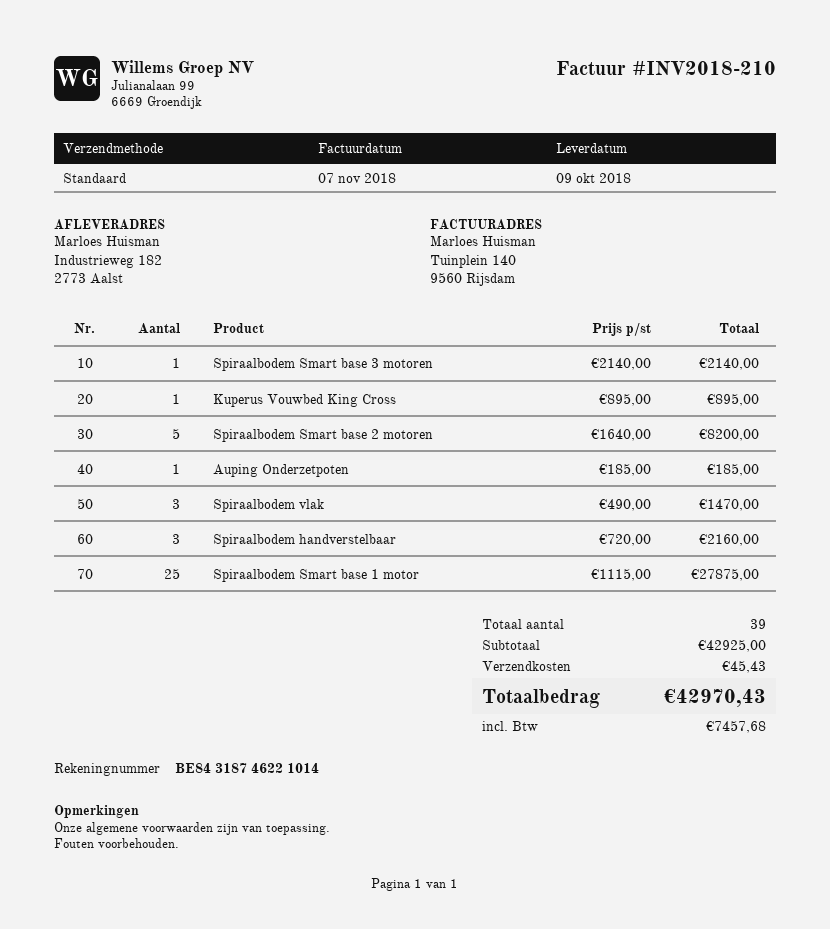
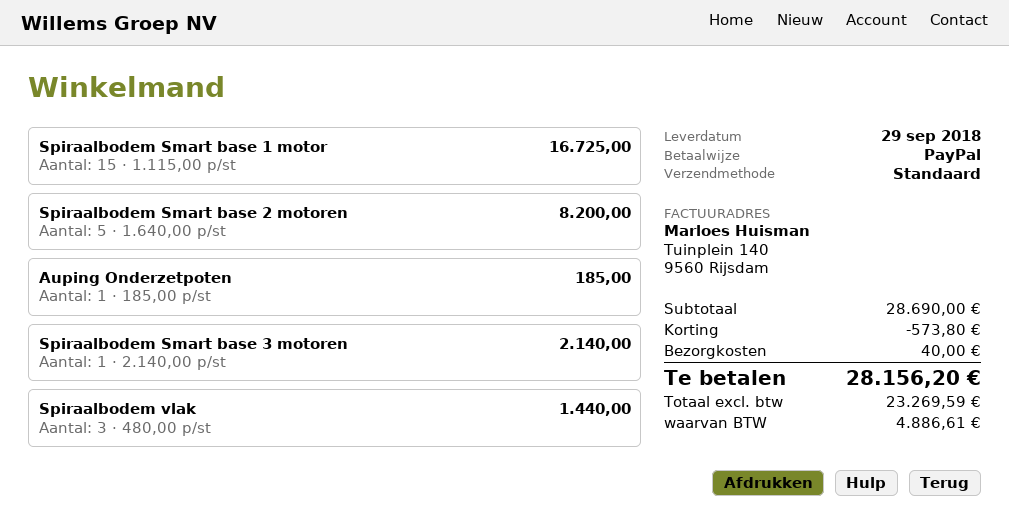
delivery date: 2018-10-09 -> 2018-09-29
Kuperus Vouwbed King Cross: 1 x 895.00 = 895.00 -> none
Spiraalbodem vlak: 3 x 490.00 = 1470.00 -> 3 x 480.00 = 1440.00
Spiraalbodem handverstelbaar: 3 x 720.00 = 2160.00 -> none
Spiraalbodem Smart base 1 motor: 25 x 1115.00 = 27875.00 -> 15 x 1115.00 = 16725.00
subtotal: 42925.00 -> 28690.00
discount: none -> 573.80
shipping: 45.43 -> 40.00
tax: 7457.68 -> 4886.61
total: 42970.43 -> 28156.20

